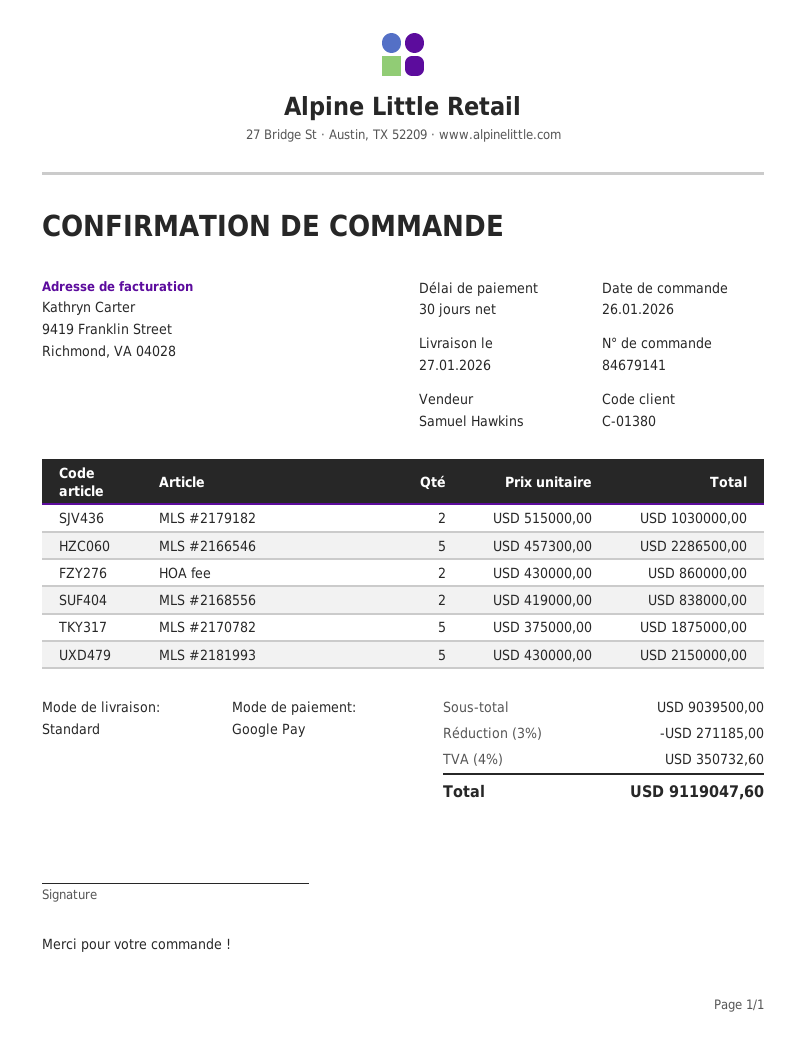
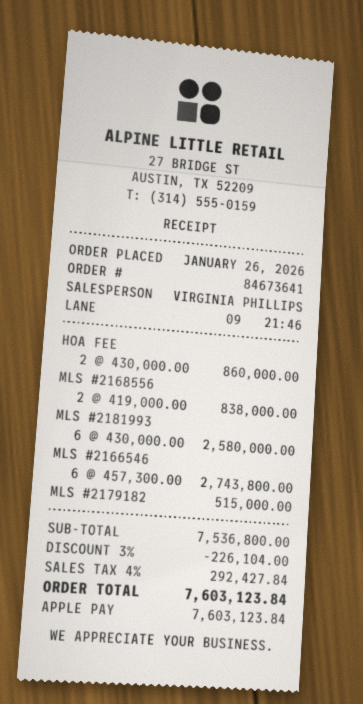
order number: 84679141 -> 84673641
sales rep: Samuel Hawkins -> VIRGINIA PHILLIPS
payment method: Google Pay -> Apple Pay
MLS #2179182: 2 x 515000.00 = 1030000.00 -> 1 x 515000.00 = 515000.00
MLS #2166546: 5 x 457300.00 = 2286500.00 -> 6 x 457300.00 = 2743800.00
MLS #2170782: 5 x 375000.00 = 1875000.00 -> none
MLS #2181993: 5 x 430000.00 = 2150000.00 -> 6 x 430000.00 = 2580000.00
subtotal: 9039500.00 -> 7536800.00
discount: 3% = 271185.00 -> 3% = 226104.00
tax: 4% = 350732.60 -> 4% = 292427.84
total: 9119047.60 -> 7603123.84

